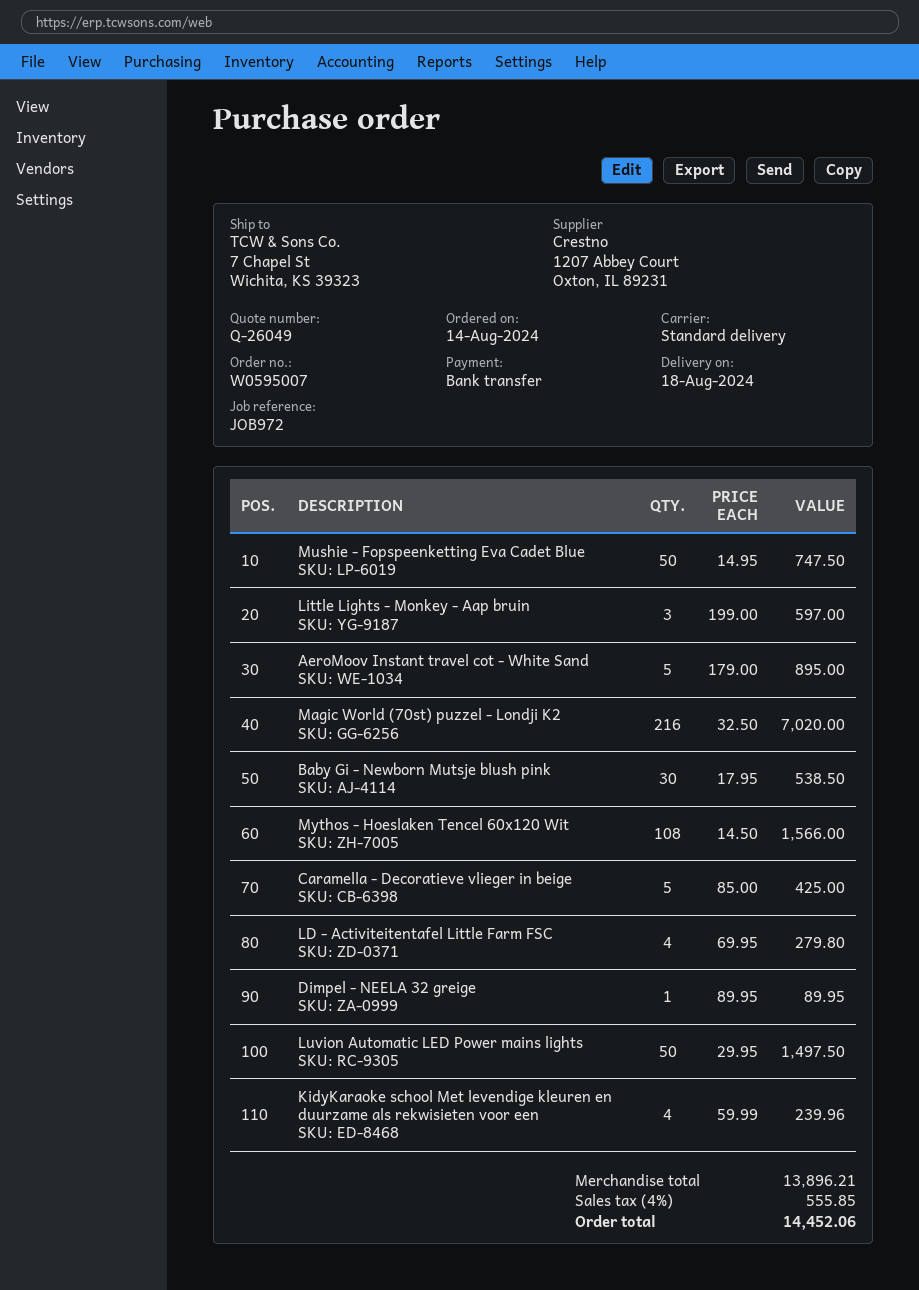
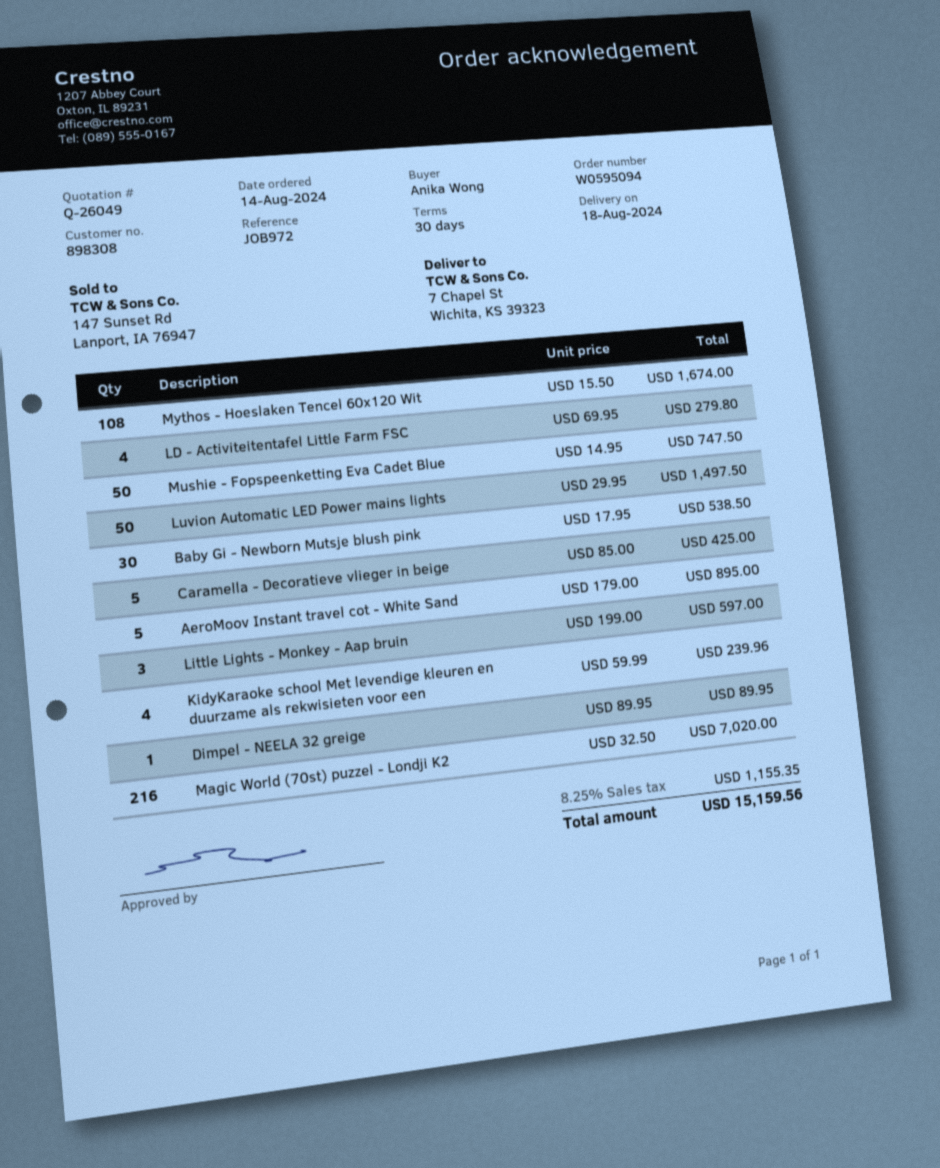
order number: W0595007 -> W0595094
Mythos - Hoeslaken Tencel 60x120 Wit: 108 x 14.50 = 1566.00 -> 108 x 15.50 = 1674.00
tax: 4% = 555.85 -> 8.25% = 1155.35
total: 14452.06 -> 15159.56

